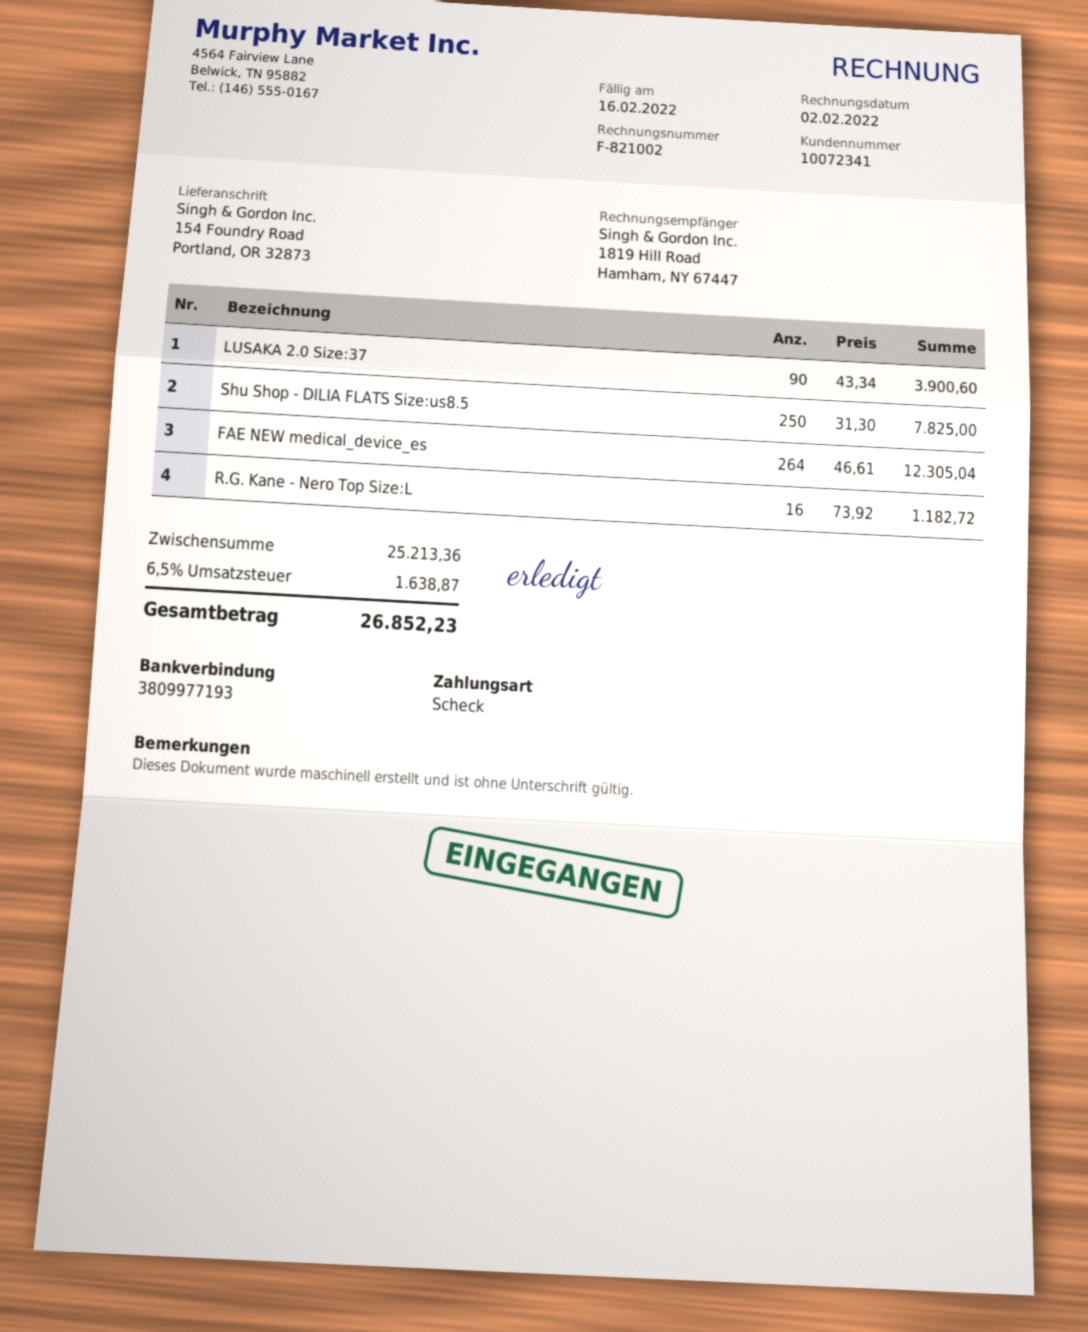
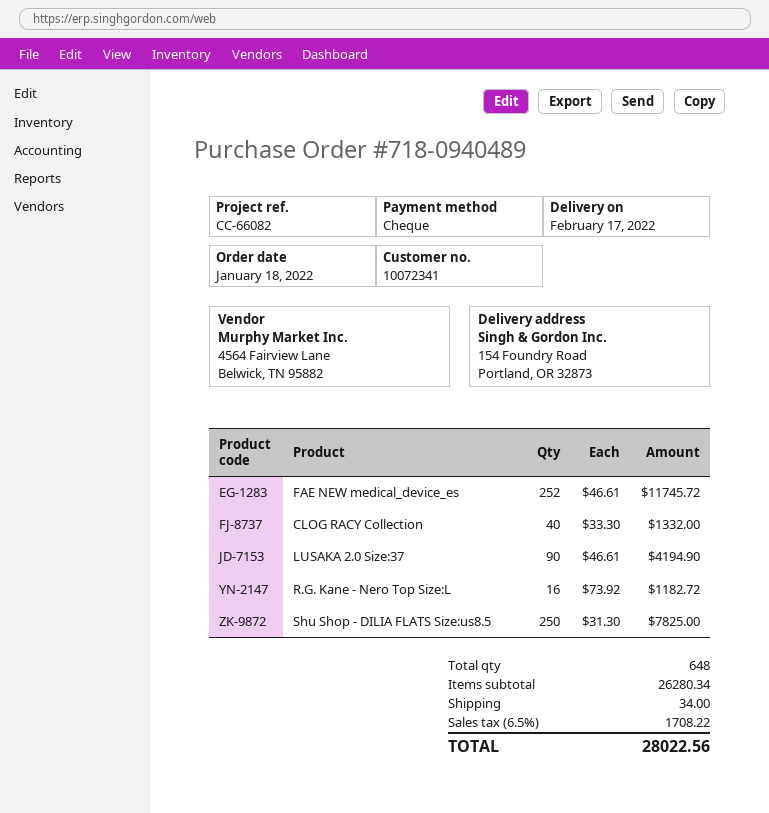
LUSAKA 2.0 Size:37: 90 x 43.34 = 3900.60 -> 90 x 46.61 = 4194.90
FAE NEW medical_device_es: 264 x 46.61 = 12305.04 -> 252 x 46.61 = 11745.72
CLOG RACY Collection: none -> 40 x 33.30 = 1332.00
subtotal: 25213.36 -> 26280.34
shipping: none -> 34.00
tax: 6.5% = 1638.87 -> 6.5% = 1708.22
total: 26852.23 -> 28022.56

